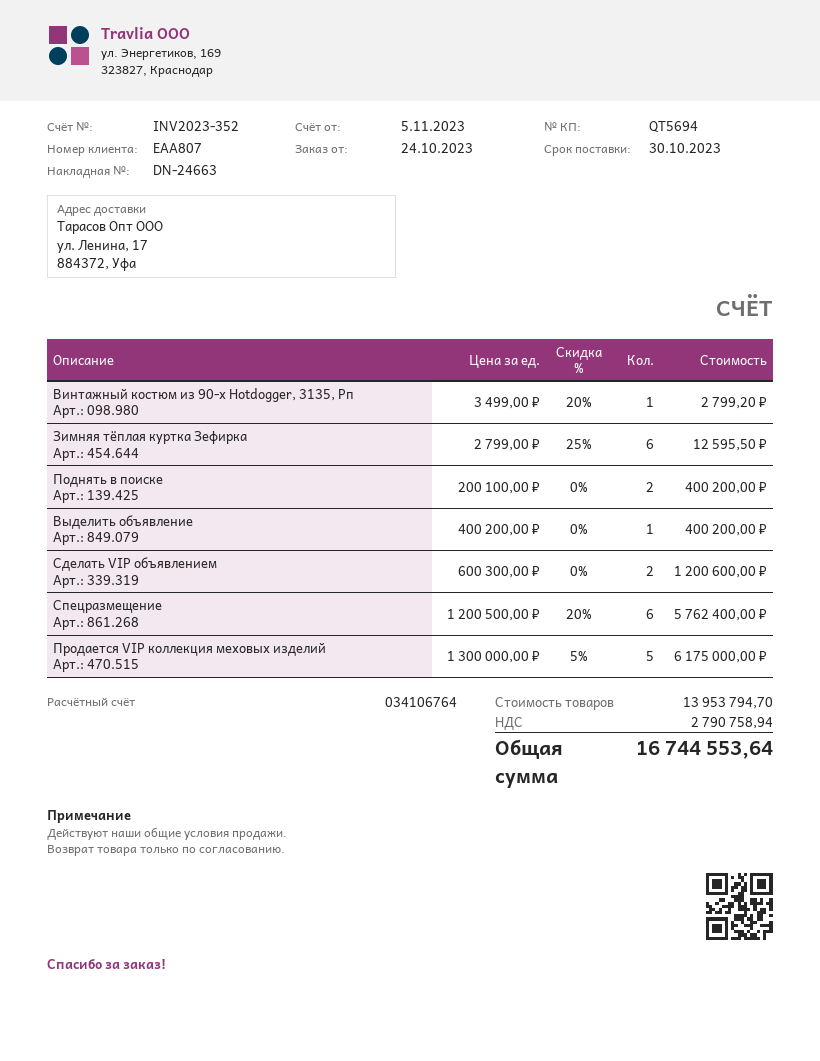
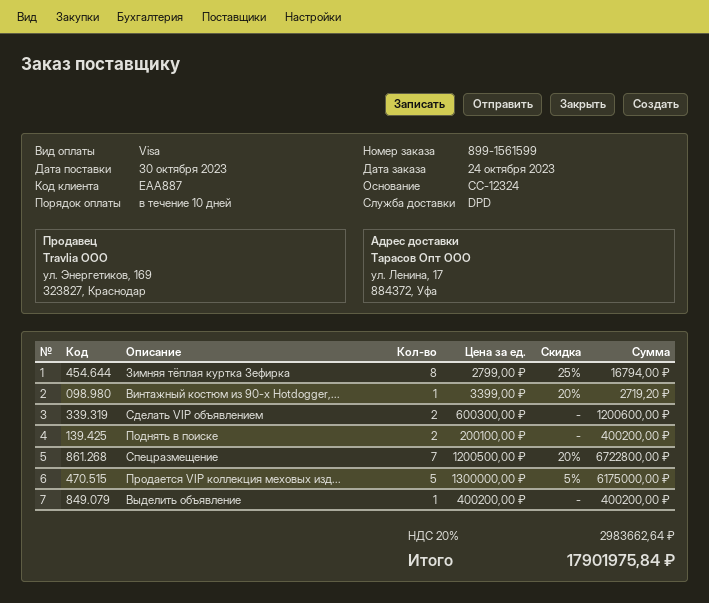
customer number: EAA807 -> EAA887
Винтажный костюм из 90-х Hotdogger, 3135, Рп: 1 x 3499.00 - 20% = 2799.20 -> 1 x 3399.00 - 20% = 2719.20
Зимняя тёплая куртка Зефирка: 6 x 2799.00 - 25% = 12595.50 -> 8 x 2799.00 - 25% = 16794.00
Спецразмещение: 6 x 1200500.00 - 20% = 5762400.00 -> 7 x 1200500.00 - 20% = 6722800.00
tax: 2790758.94 -> 2983662.64
total: 16744553.64 -> 17901975.84

